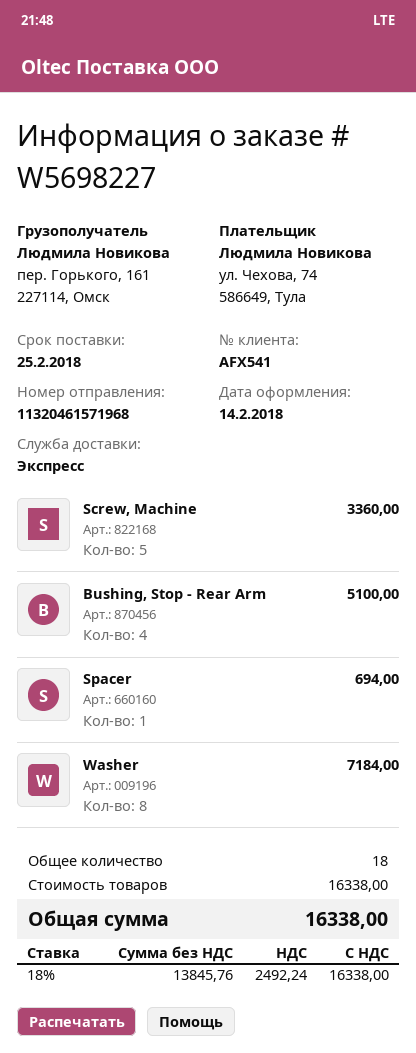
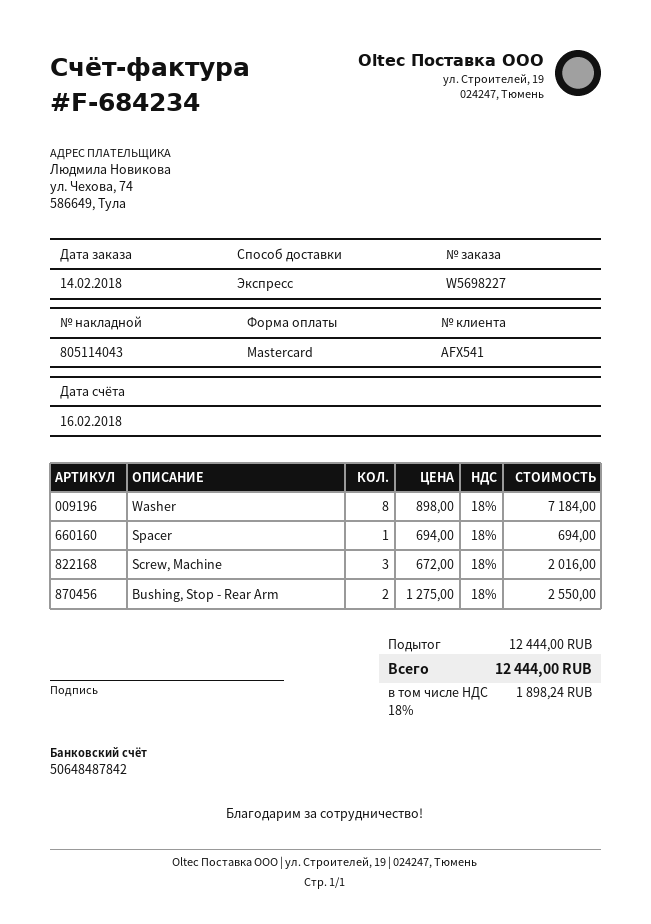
Screw, Machine: 5 for 3360.00 -> 3 for 2016.00
Bushing, Stop - Rear Arm: 4 for 5100.00 -> 2 for 2550.00
subtotal: 16338.00 -> 12444.00
tax: 18% = 2492.24 -> 18% = 1898.24
total: 16338.00 -> 12444.00

